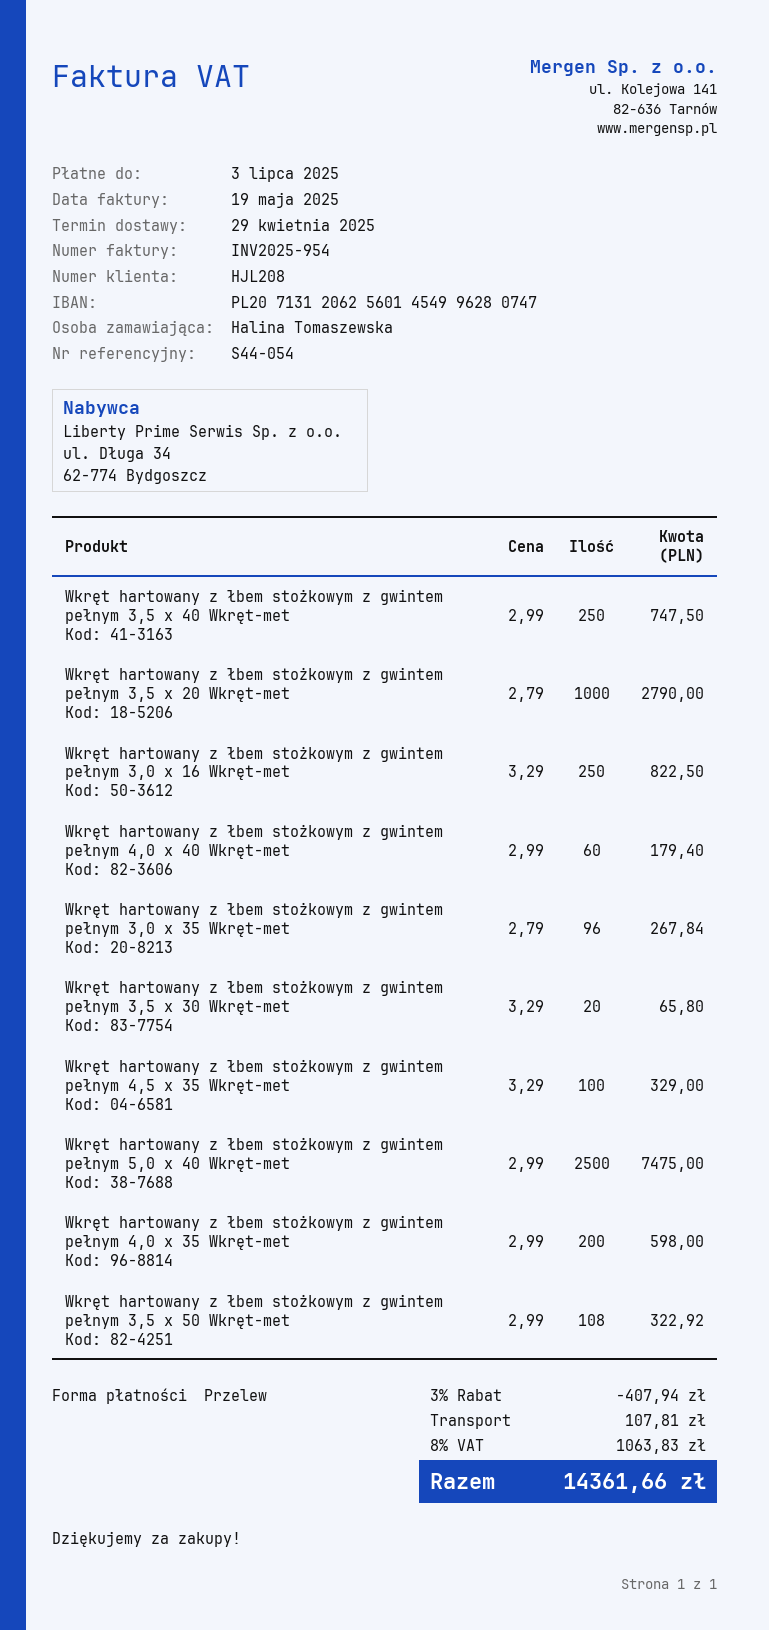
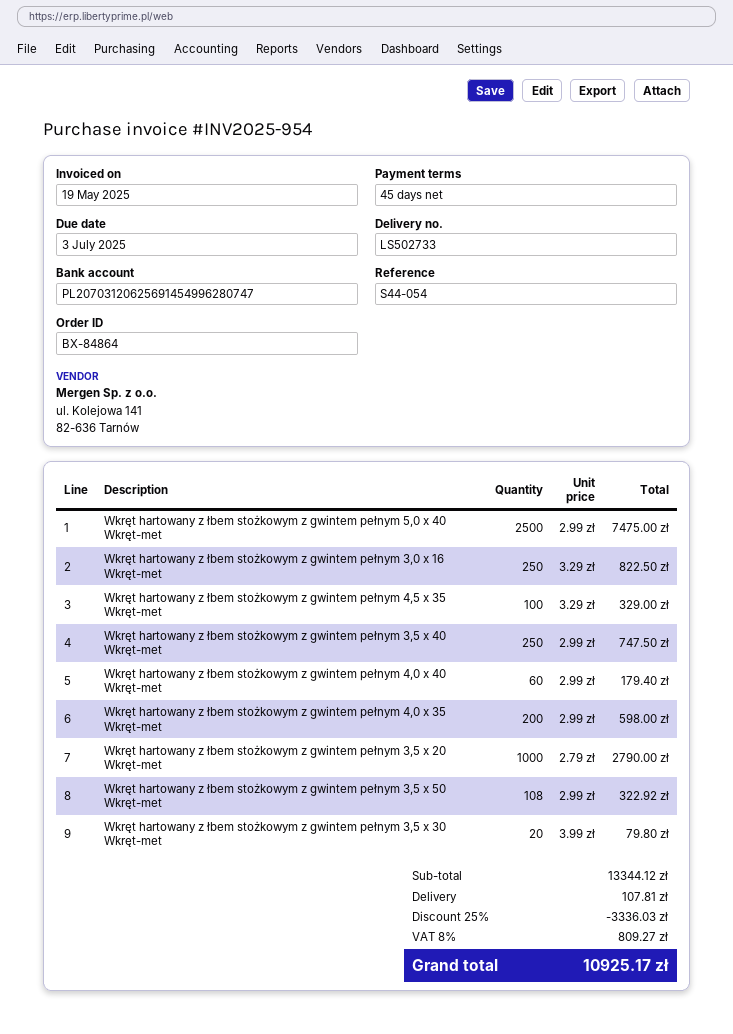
bank account: PL20713120625601454996280747 -> PL20703120625691454996280747
Wkręt hartowany z łbem stożkowym z gwintem pełnym 3,0 x 35 Wkręt-met: 96 x 2.79 = 267.84 -> none
Wkręt hartowany z łbem stożkowym z gwintem pełnym 3,5 x 30 Wkręt-met: 20 x 3.29 = 65.80 -> 20 x 3.99 = 79.80
discount: 3% = 407.94 -> 25% = 3336.03
tax: 8% = 1063.83 -> 8% = 809.27
total: 14361.66 -> 10925.17

